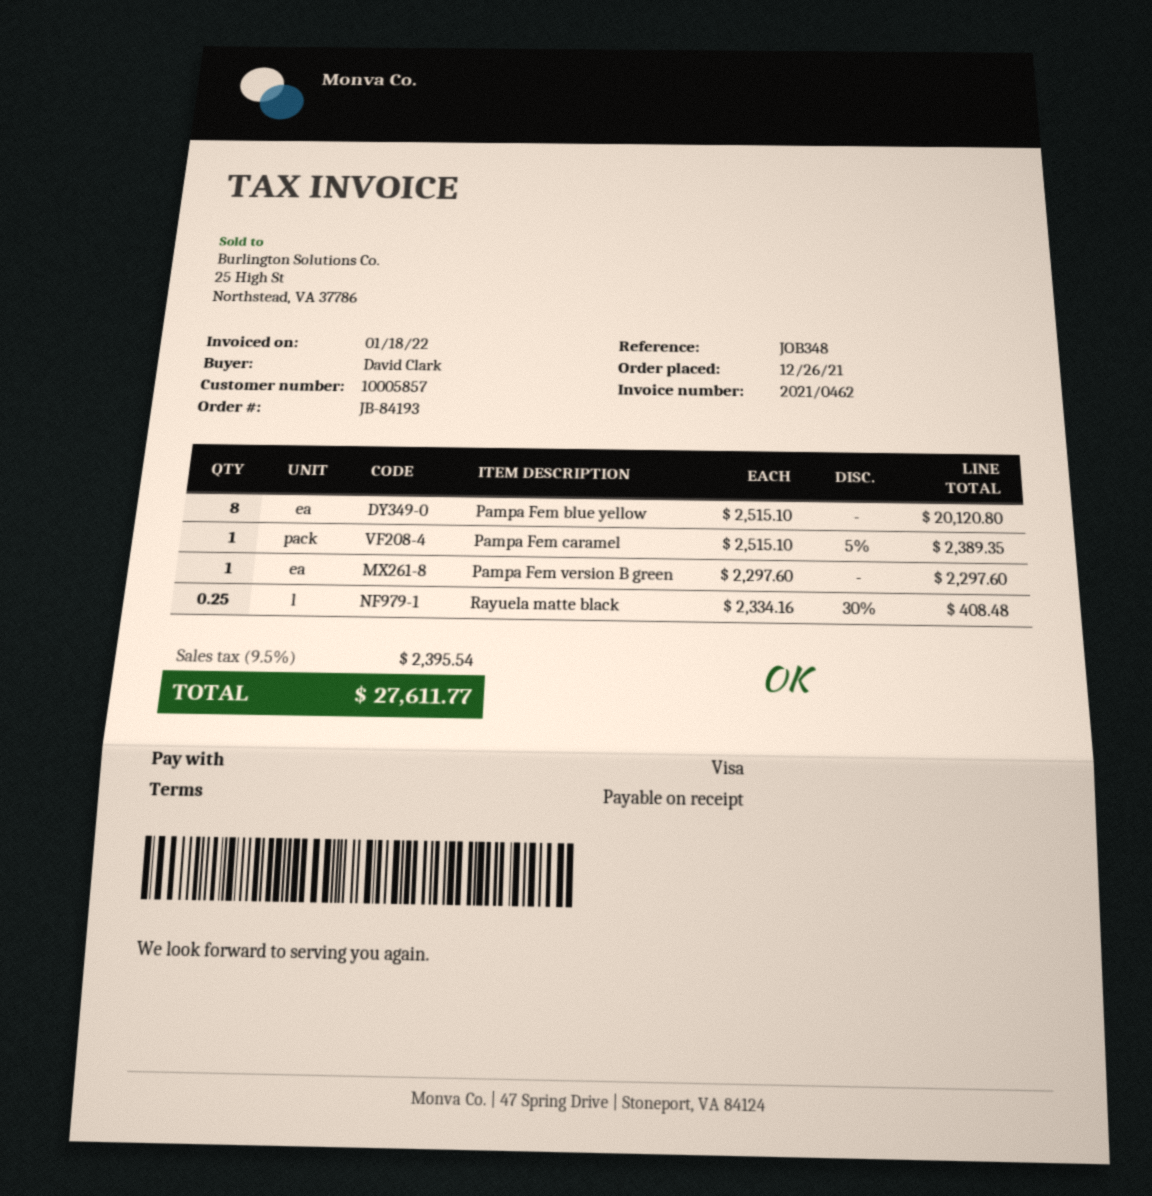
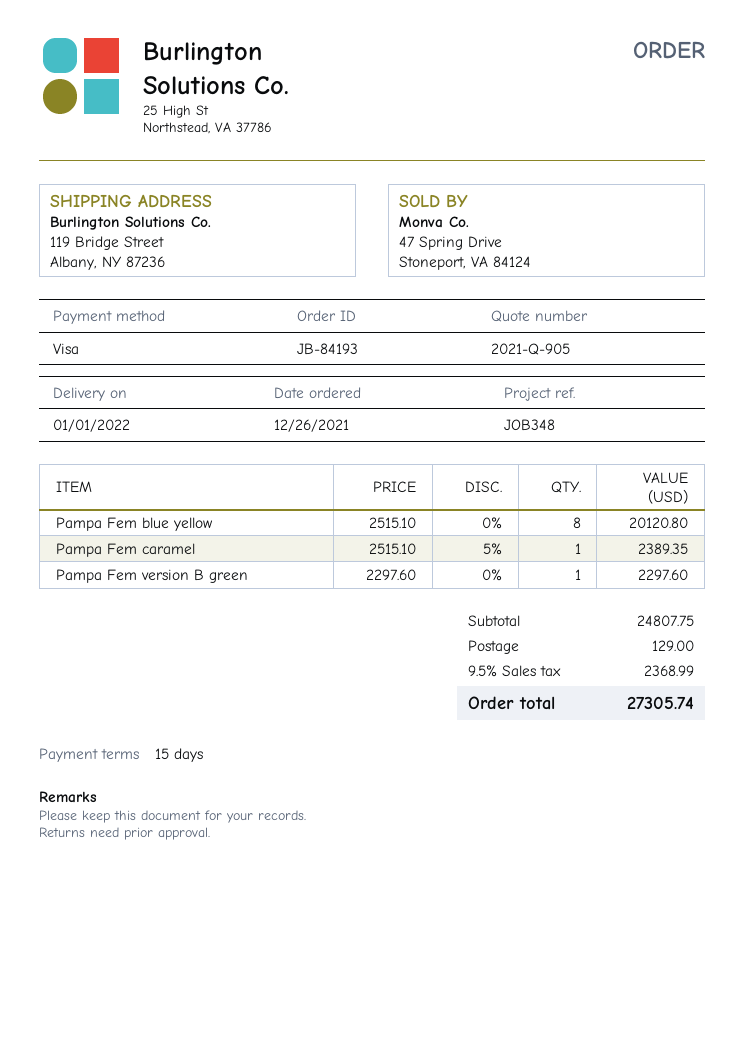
payment terms: on receipt -> 15 days
Rayuela matte black: 0.25 x 2334.16 - 30% = 408.48 -> none
shipping: none -> 129.00
tax: 9.5% = 2395.54 -> 9.5% = 2368.99
total: 27611.77 -> 27305.74

